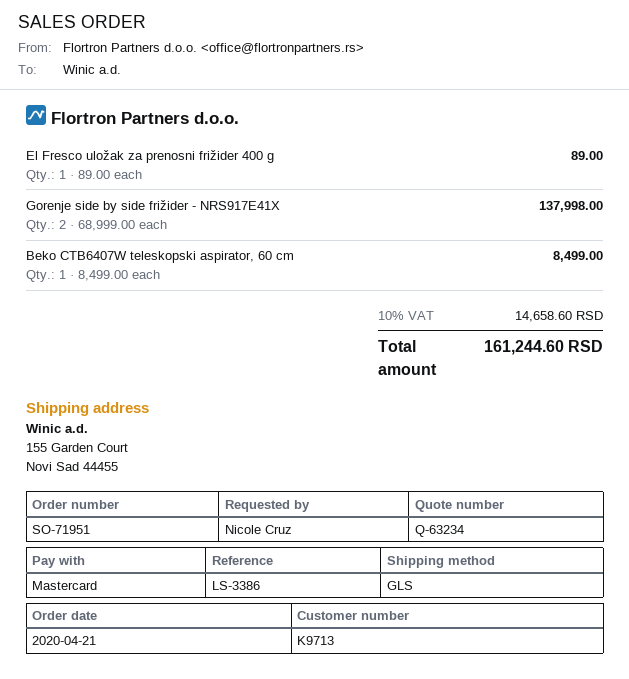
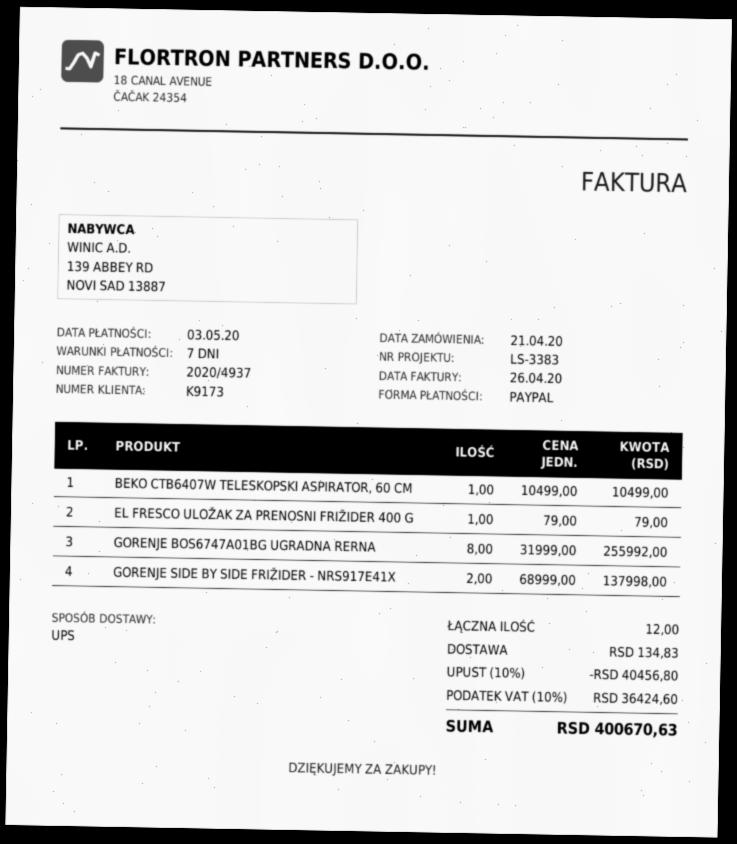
customer number: K9713 -> K9173
reference: LS-3386 -> LS-3383
payment method: Mastercard -> PayPal
shipping method: GLS -> UPS
El Fresco uložak za prenosni frižider 400 g: 1 x 89.00 = 89.00 -> 1 x 79.00 = 79.00
Beko CTB6407W teleskopski aspirator, 60 cm: 1 x 8499.00 = 8499.00 -> 1 x 10499.00 = 10499.00
GORENJE BOS6747A01BG UGRADNA RERNA: none -> 8 x 31999.00 = 255992.00
discount: none -> 10% = 40456.80
shipping: none -> 134.83
tax: 10% = 14658.60 -> 10% = 36424.60
total: 161244.60 -> 400670.63

